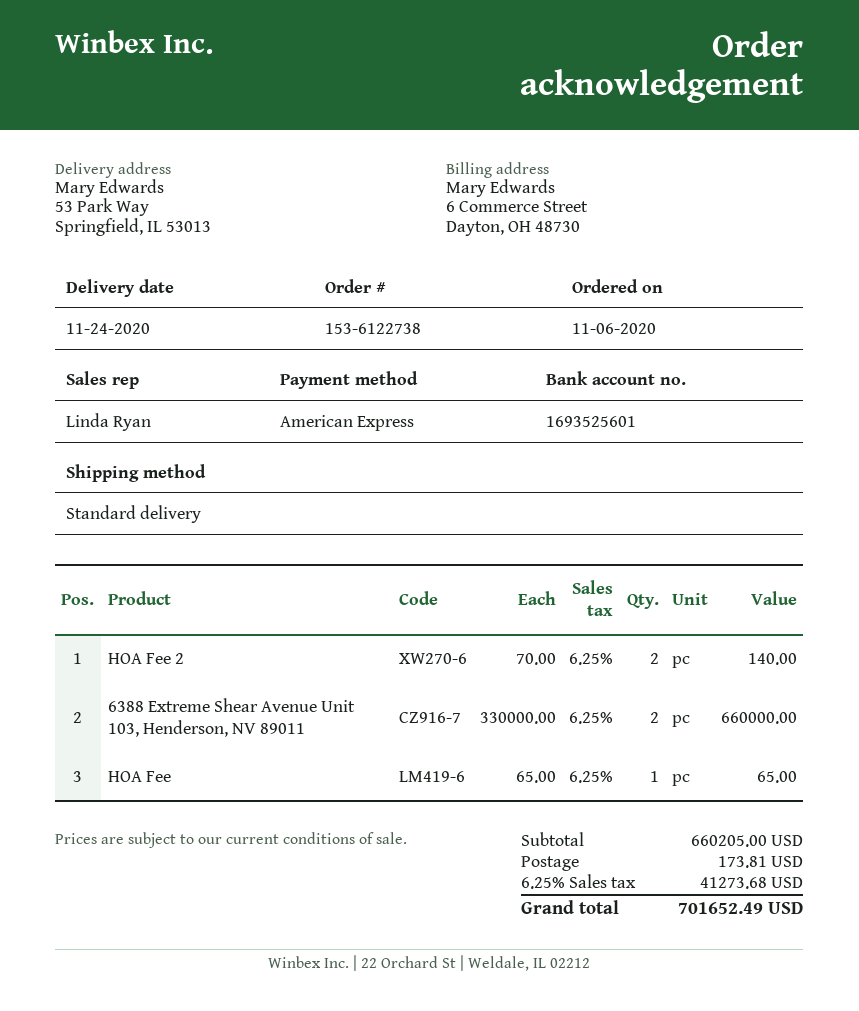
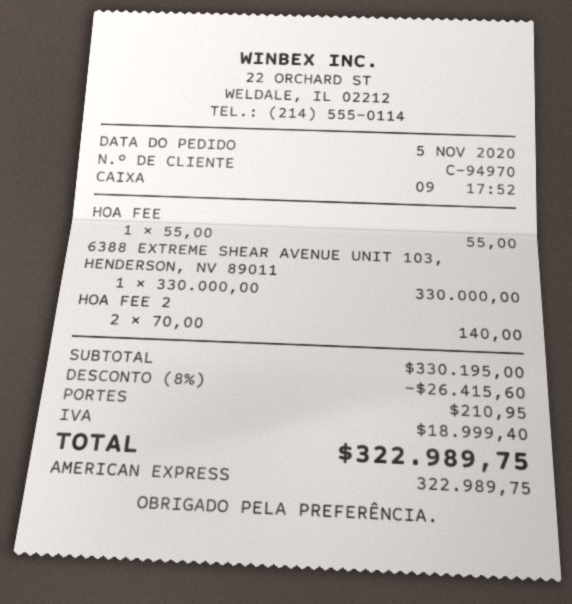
order date: 2020-11-06 -> 2020-11-05
6388 Extreme Shear Avenue Unit 103, Henderson, NV 89011: 2 x 330000.00 = 660000.00 -> 1 x 330000.00 = 330000.00
HOA Fee: 1 x 65.00 = 65.00 -> 1 x 55.00 = 55.00
subtotal: 660205.00 -> 330195.00
discount: none -> 8% = 26415.60
shipping: 173.81 -> 210.95
tax: 41273.68 -> 18999.40
total: 701652.49 -> 322989.75

